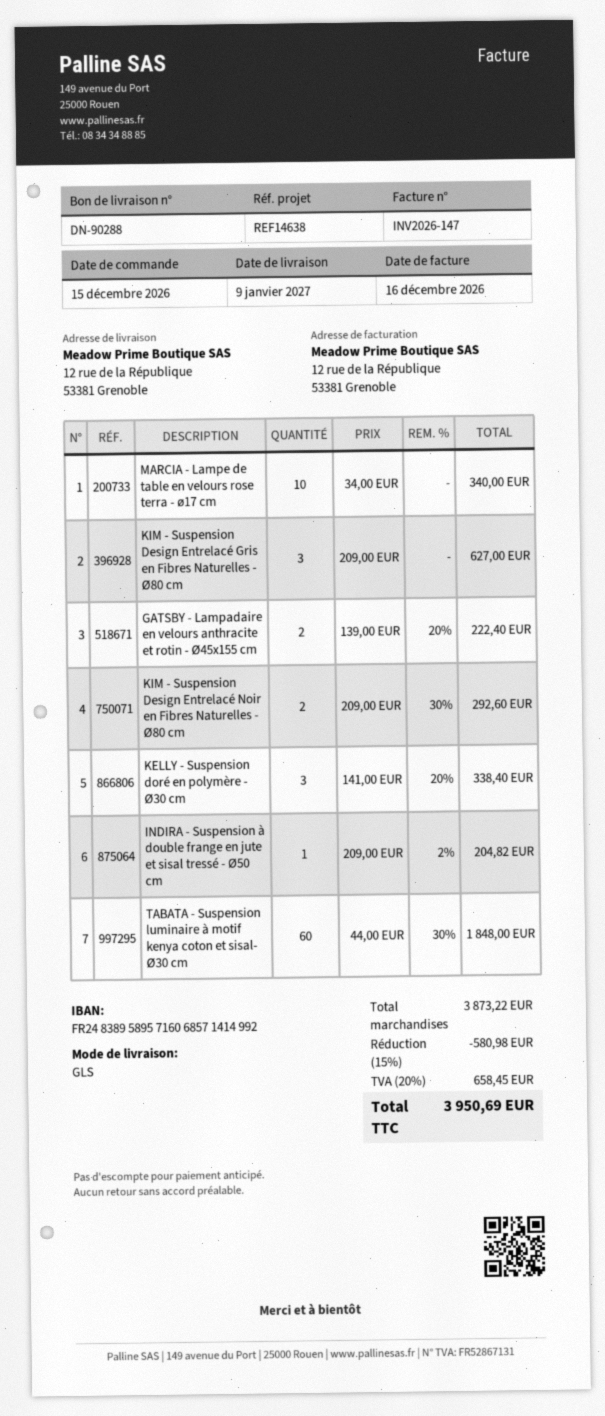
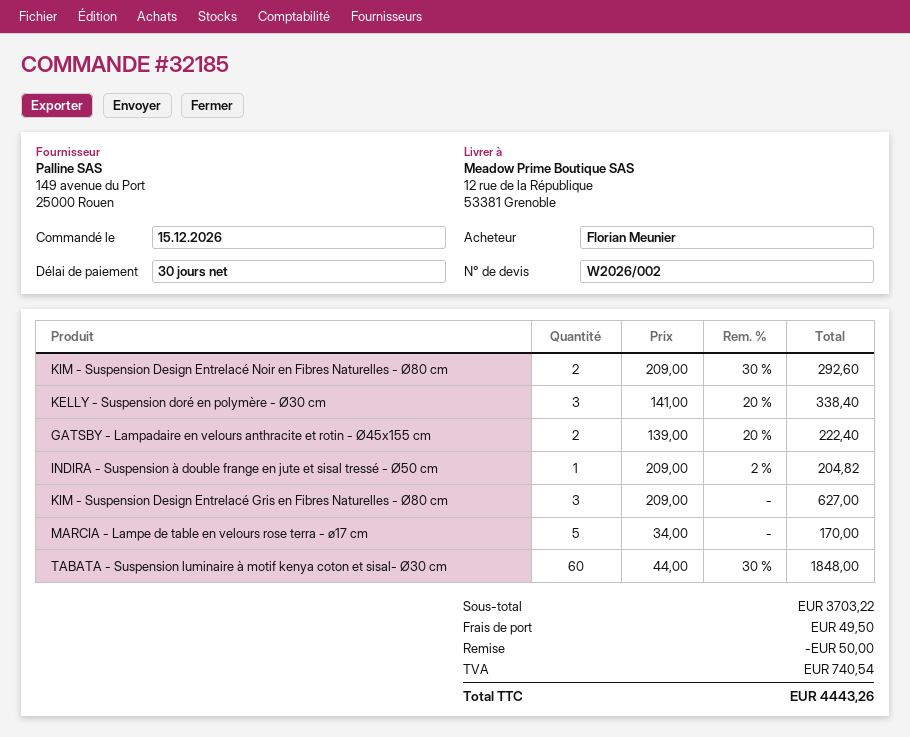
MARCIA - Lampe de table en velours rose terra - ø17 cm: 10 x 34.00 = 340.00 -> 5 x 34.00 = 170.00
subtotal: 3873.22 -> 3703.22
discount: 580.98 -> 50.00
shipping: none -> 49.50
tax: 658.45 -> 740.54
total: 3950.69 -> 4443.26

